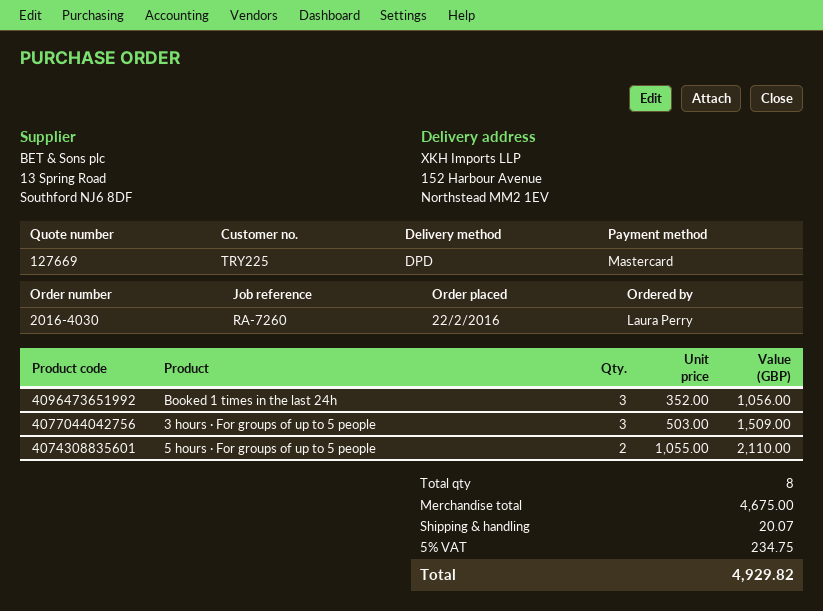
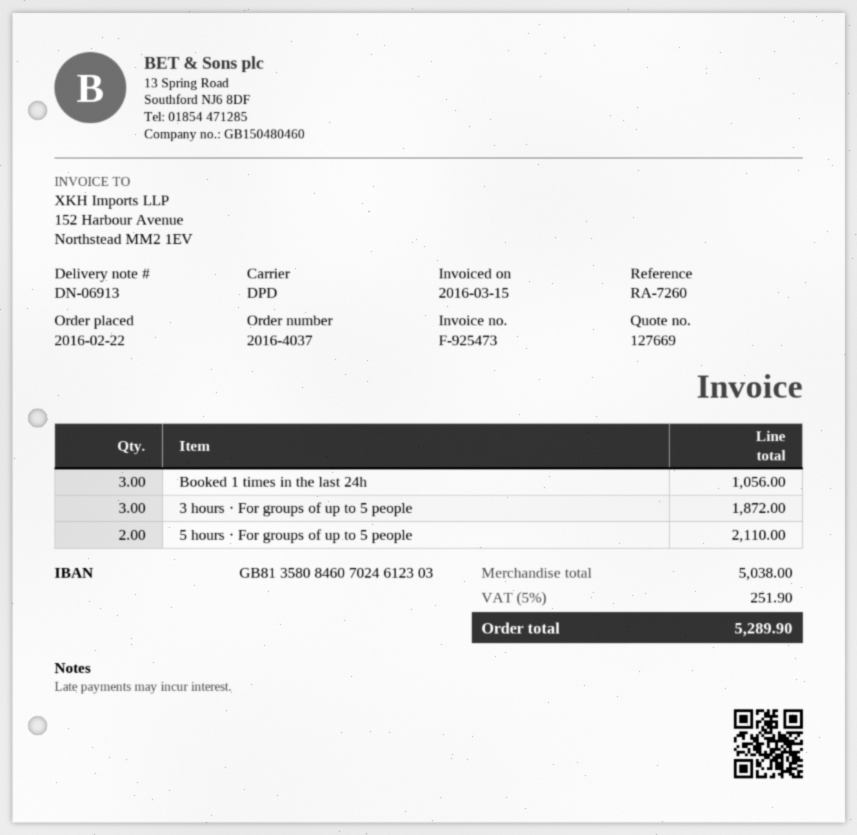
order number: 2016-4030 -> 2016-4037
3 hours · For groups of up to 5 people: 3 for 1509.00 -> 3 for 1872.00
subtotal: 4675.00 -> 5038.00
shipping: 20.07 -> none
tax: 5% = 234.75 -> 5% = 251.90
total: 4929.82 -> 5289.90

